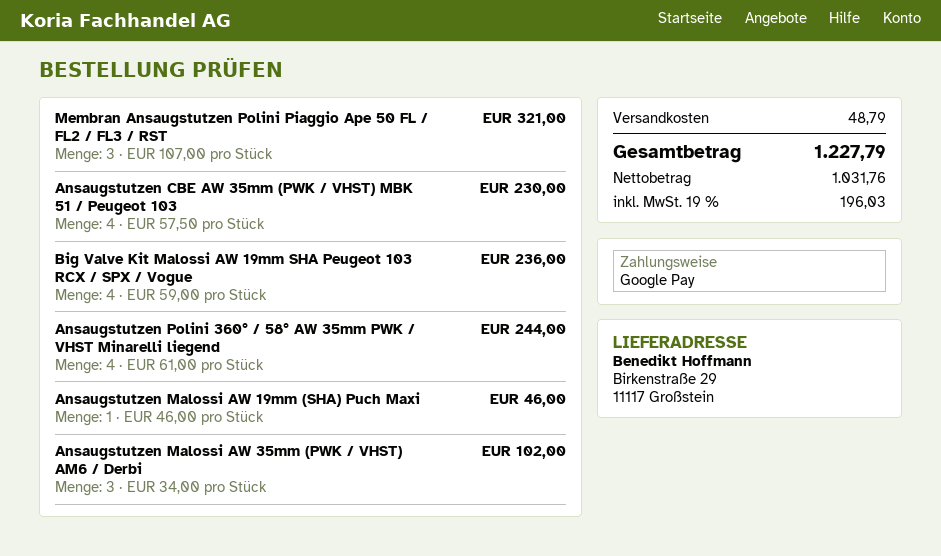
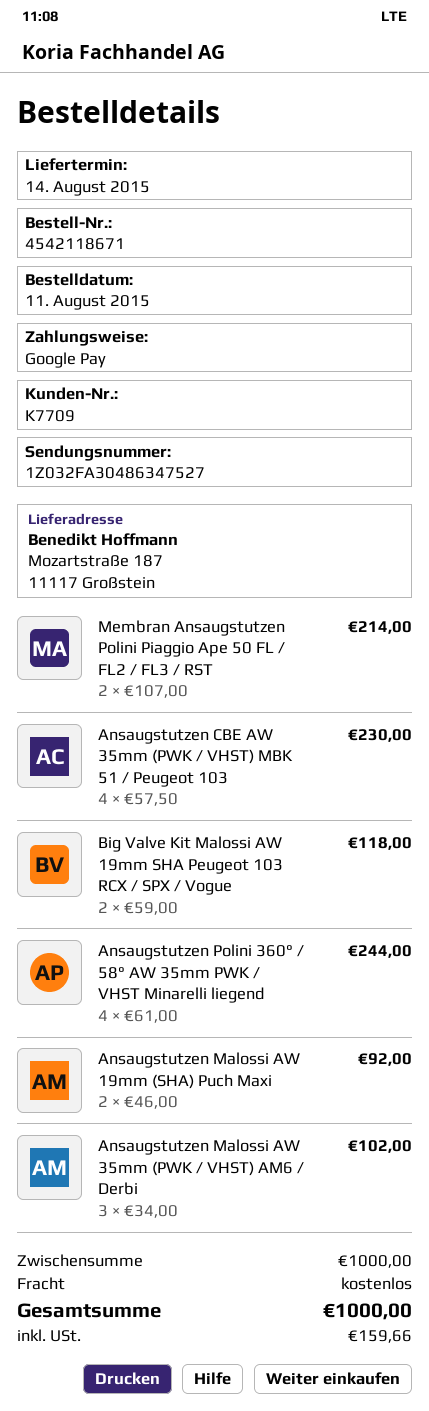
ship to: Birkenstraße 29, 11117 Großstein -> Mozartstraße 187, 11117 Großstein
Membran Ansaugstutzen Polini Piaggio Ape 50 FL / FL2 / FL3 / RST: 3 x 107.00 = 321.00 -> 2 x 107.00 = 214.00
Big Valve Kit Malossi AW 19mm SHA Peugeot 103 RCX / SPX / Vogue: 4 x 59.00 = 236.00 -> 2 x 59.00 = 118.00
Ansaugstutzen Malossi AW 19mm (SHA) Puch Maxi: 1 x 46.00 = 46.00 -> 2 x 46.00 = 92.00
shipping: 48.79 -> 0.00
tax: 196.03 -> 159.66
total: 1227.79 -> 1000.00

